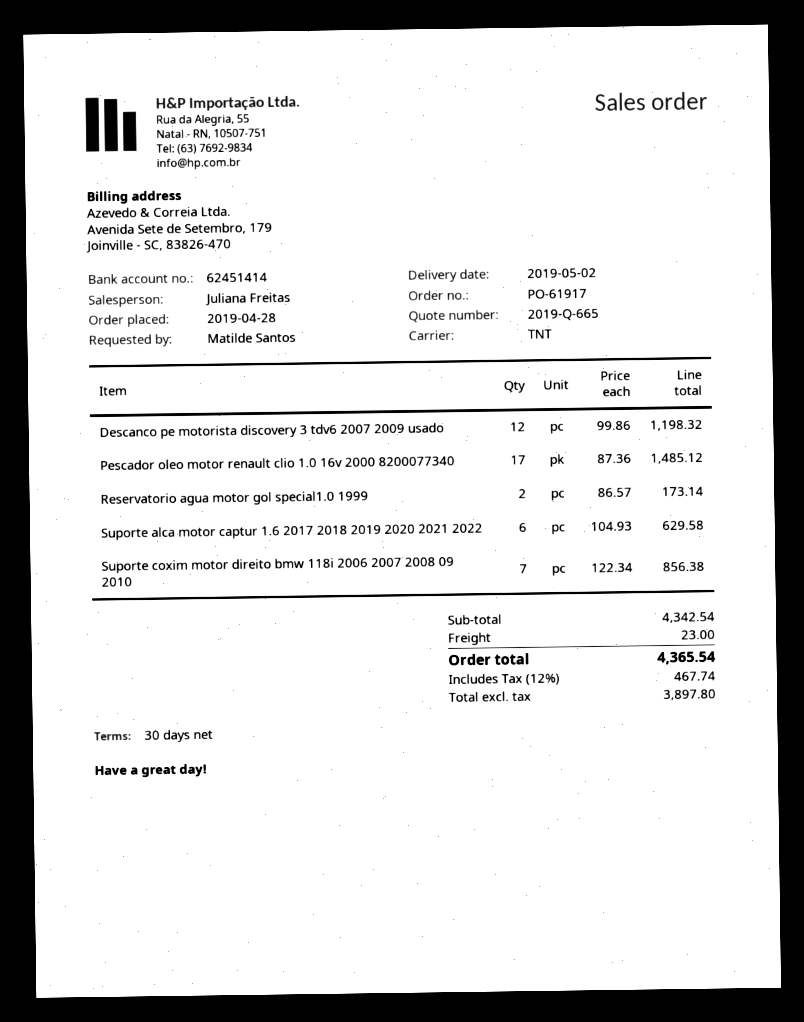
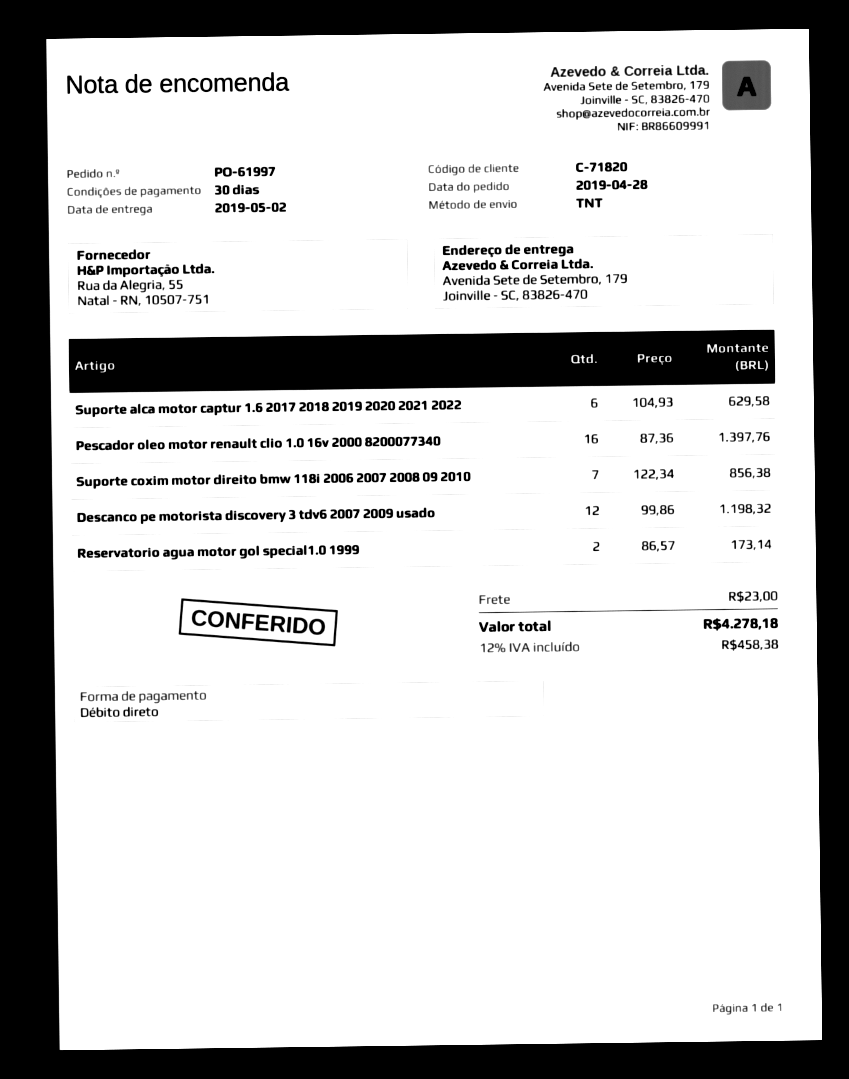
order number: PO-61917 -> PO-61997
Pescador oleo motor renault clio 1.0 16v 2000 8200077340: 17 x 87.36 = 1485.12 -> 16 x 87.36 = 1397.76
tax: 12% = 467.74 -> 12% = 458.38
total: 4365.54 -> 4278.18

